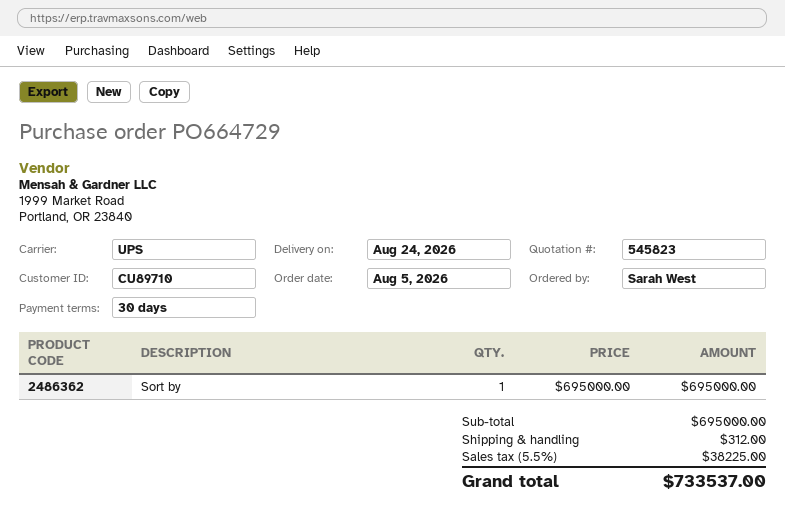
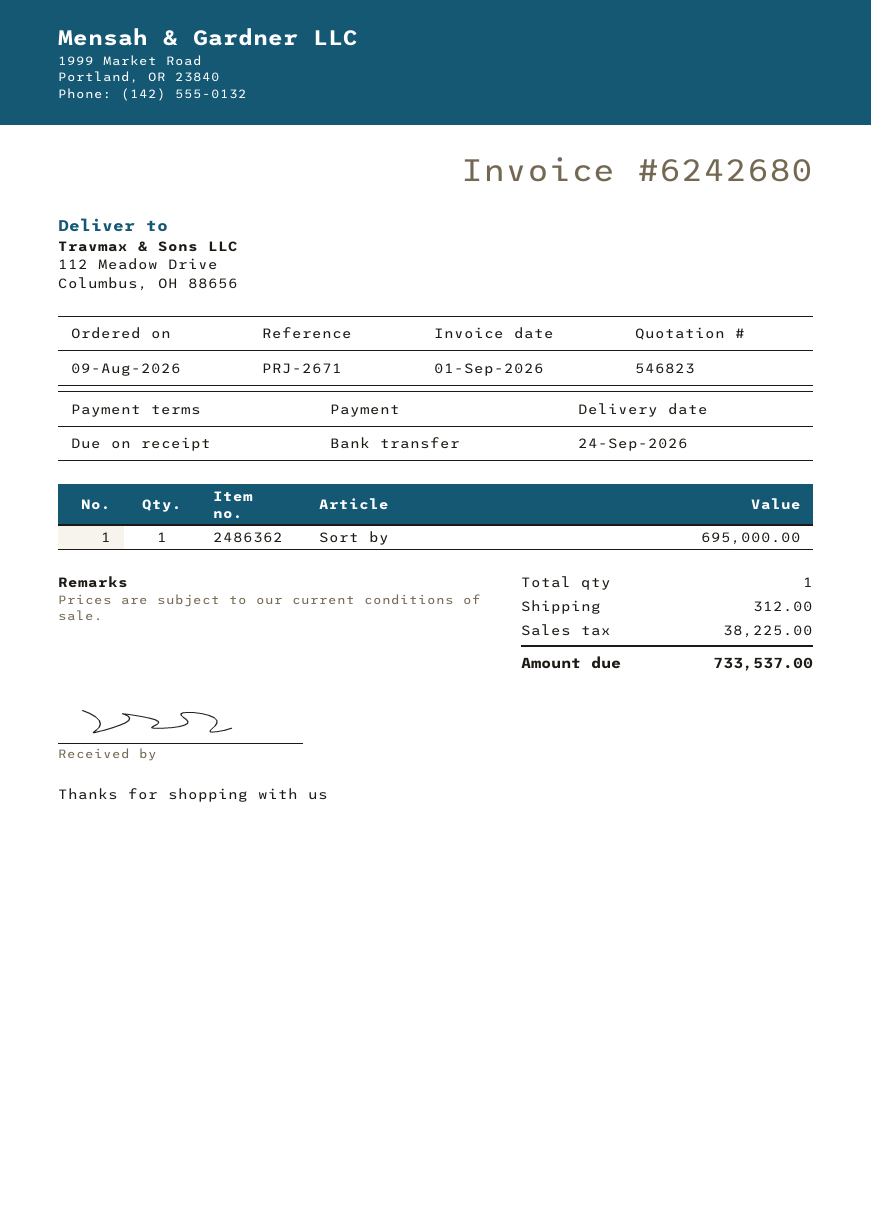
quote number: 545823 -> 546823
order date: 2026-08-05 -> 2026-08-09
delivery date: 2026-08-24 -> 2026-09-24
payment terms: 30 days -> on receipt

